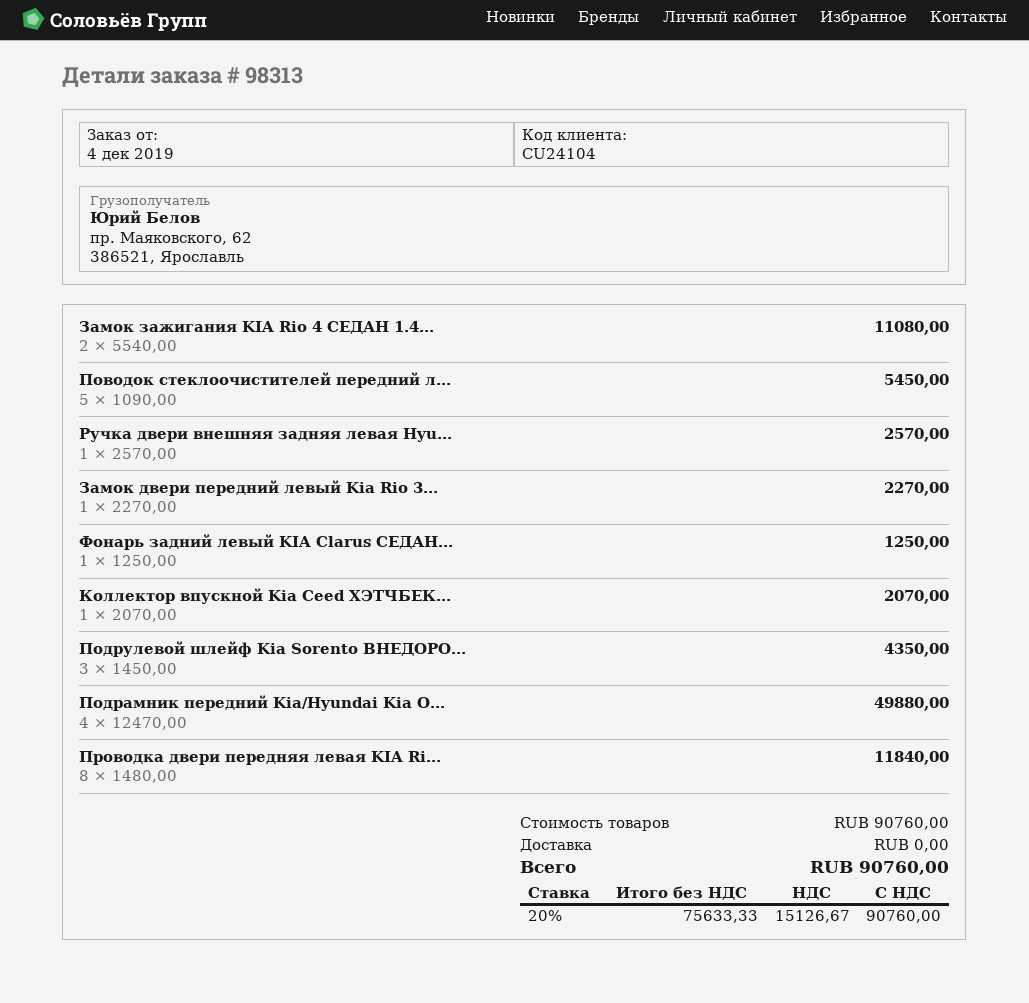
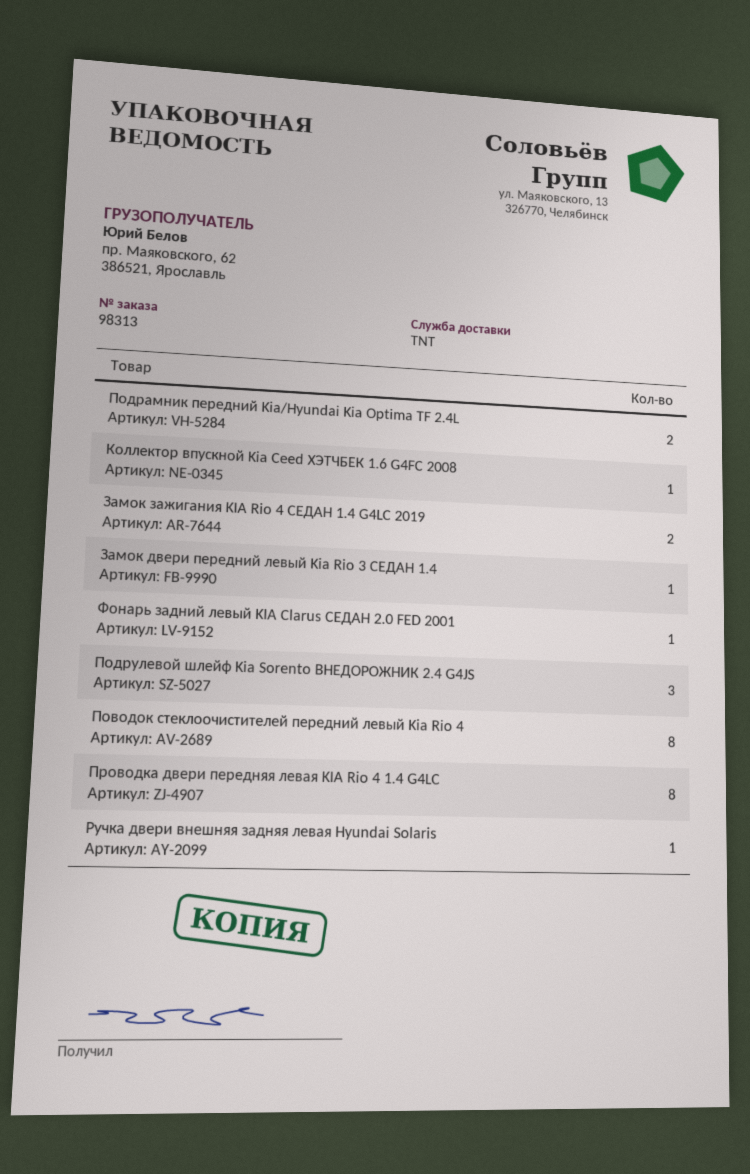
Поводок стеклоочистителей передний л...: 5 -> 8
Подрамник передний Kia/Hyundai Kia O...: 4 -> 2

